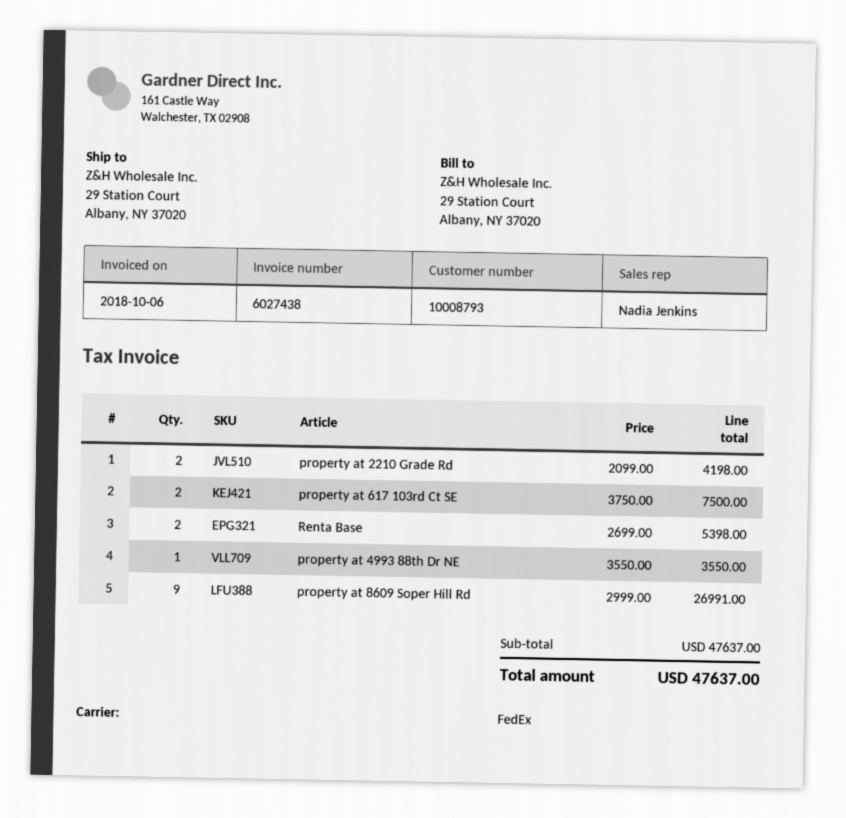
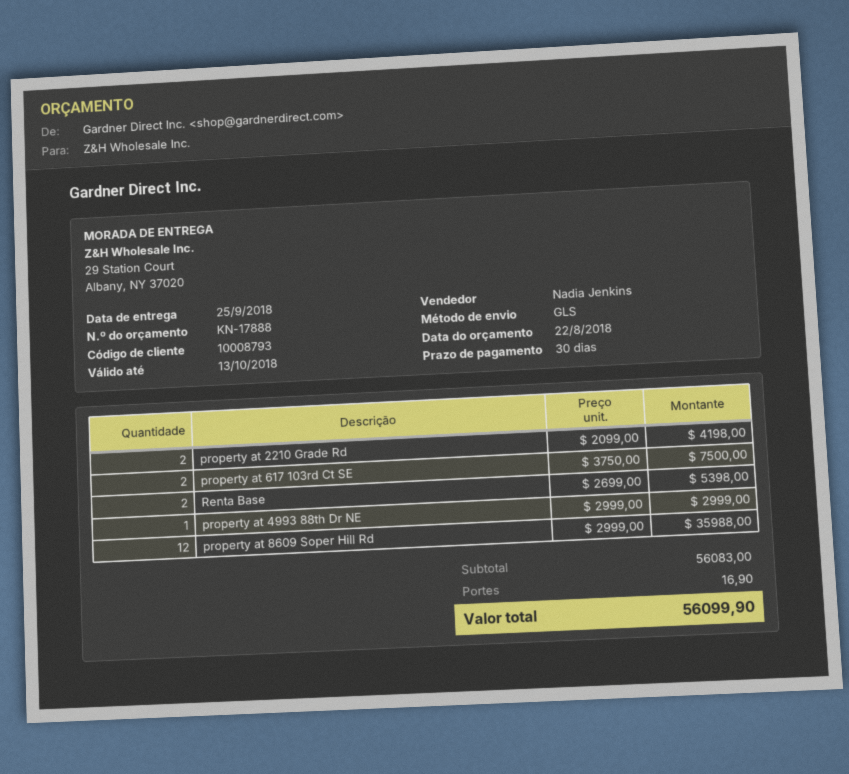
shipping method: FedEx -> GLS
property at 4993 88th Dr NE: 1 x 3550.00 = 3550.00 -> 1 x 2999.00 = 2999.00
property at 8609 Soper Hill Rd: 9 x 2999.00 = 26991.00 -> 12 x 2999.00 = 35988.00
subtotal: 47637.00 -> 56083.00
shipping: none -> 16.90
total: 47637.00 -> 56099.90

